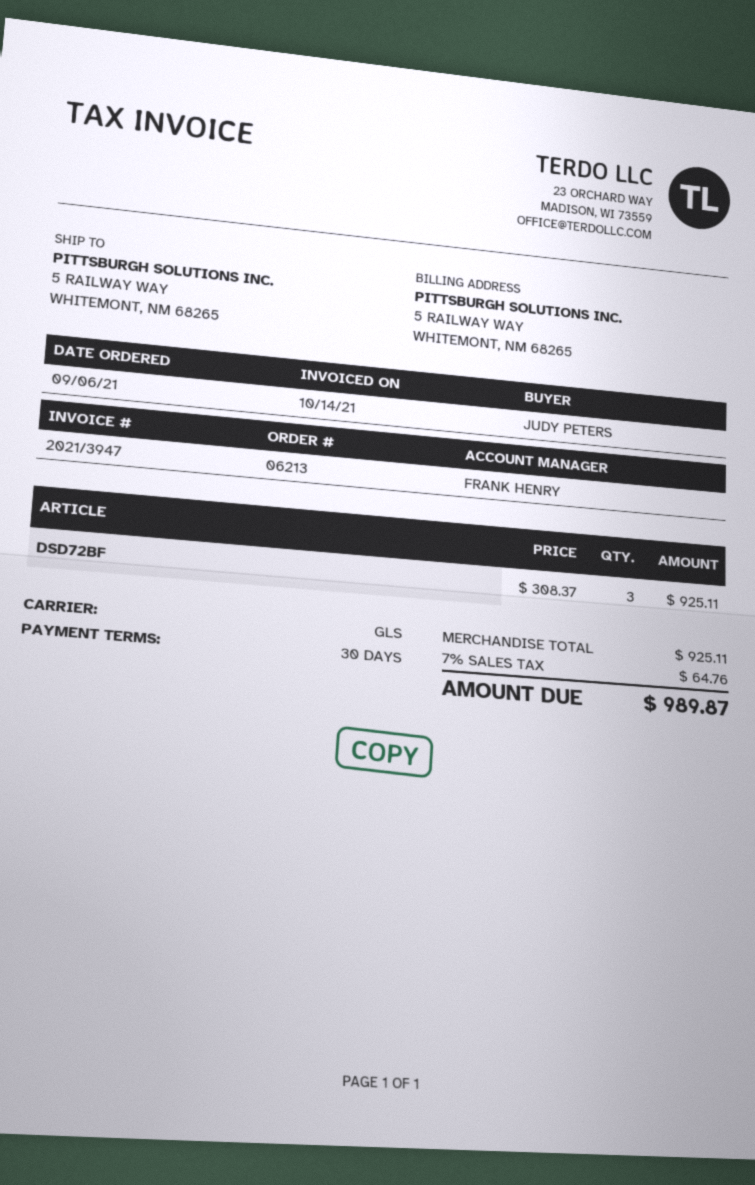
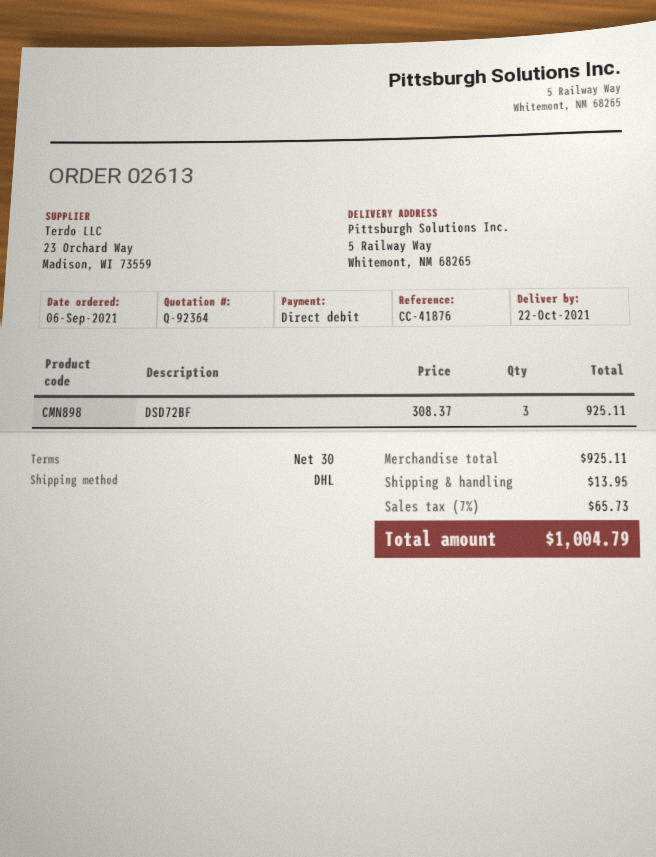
order number: 06213 -> 02613
shipping method: GLS -> DHL
shipping: none -> 13.95
tax: 7% = 64.76 -> 7% = 65.73
total: 989.87 -> 1004.79

